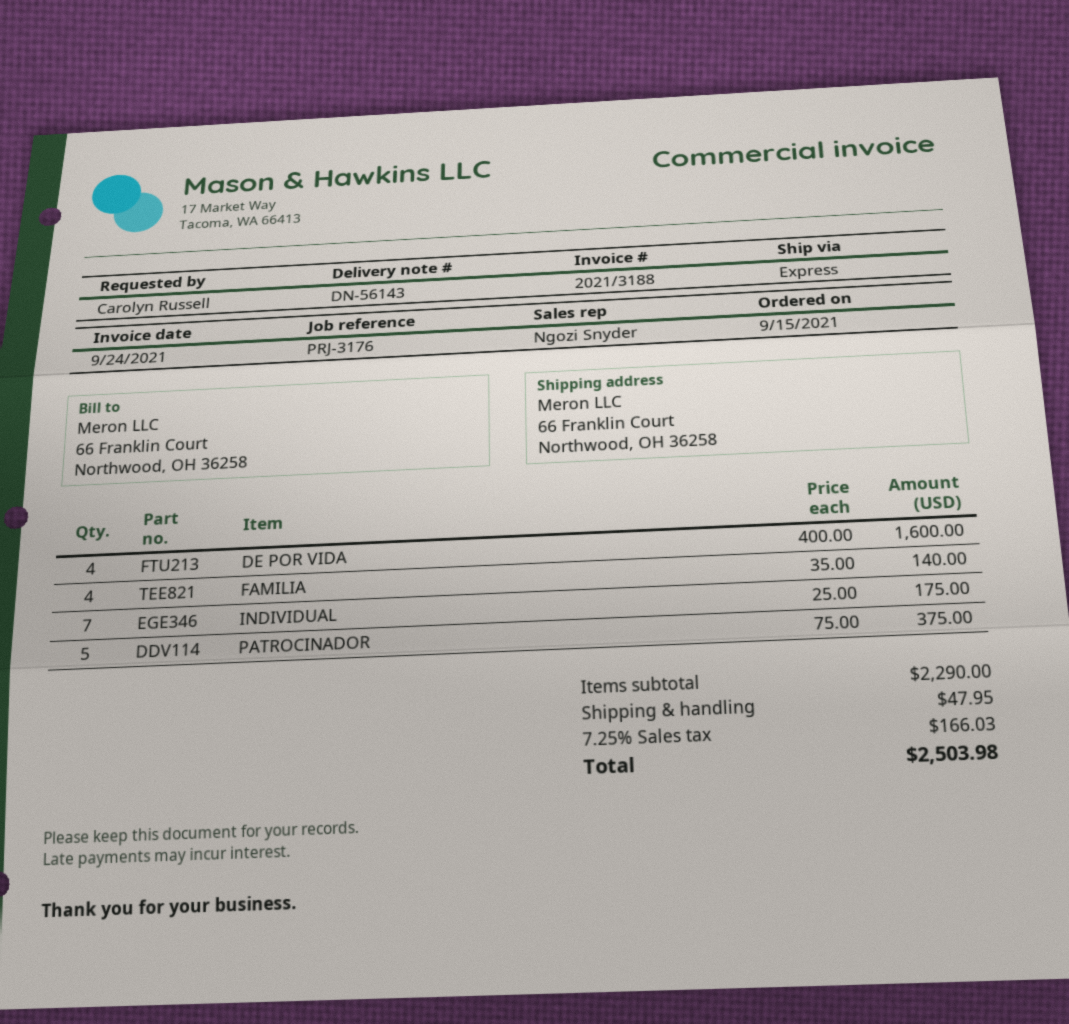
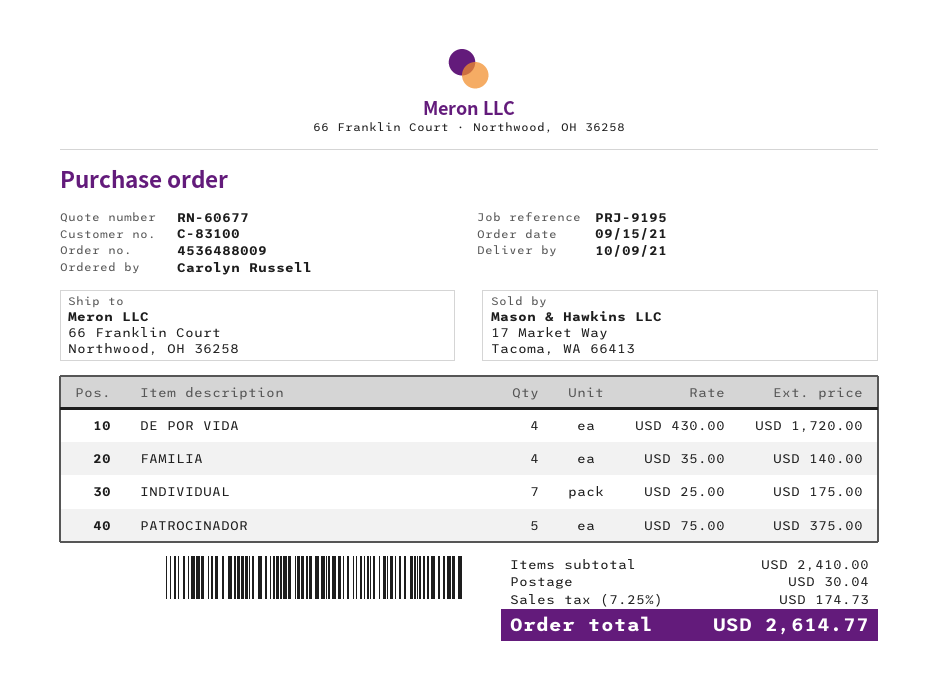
reference: PRJ-3176 -> PRJ-9195
DE POR VIDA: 4 x 400.00 = 1600.00 -> 4 x 430.00 = 1720.00
subtotal: 2290.00 -> 2410.00
shipping: 47.95 -> 30.04
tax: 7.25% = 166.03 -> 7.25% = 174.73
total: 2503.98 -> 2614.77

